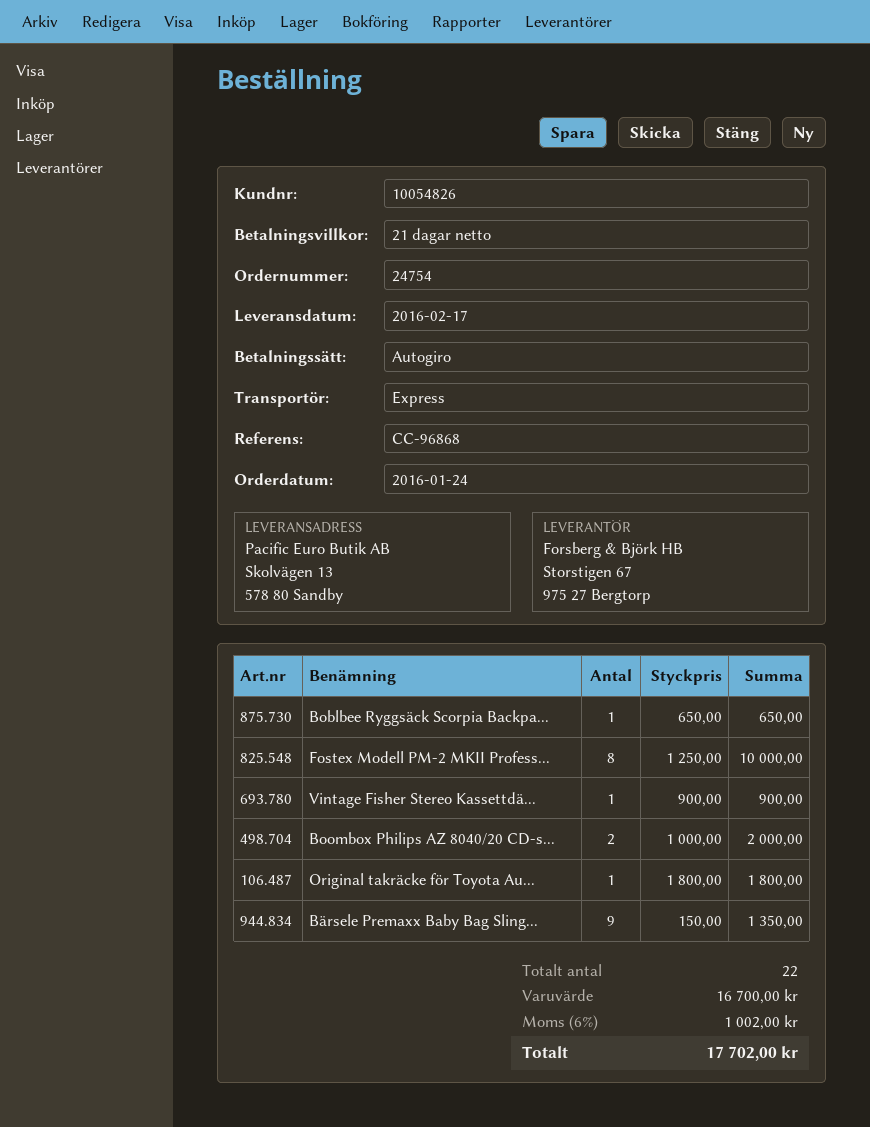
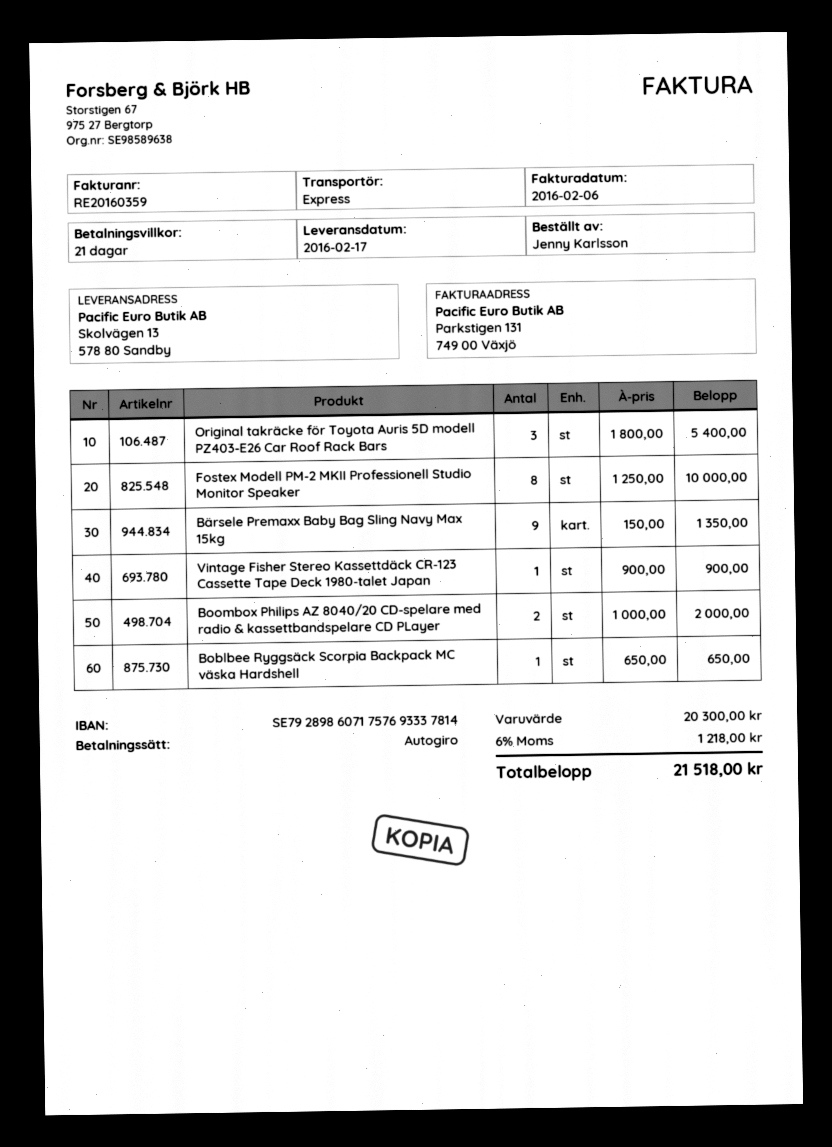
Original takräcke för Toyota Au...: 1 x 1800.00 = 1800.00 -> 3 x 1800.00 = 5400.00
subtotal: 16700.00 -> 20300.00
tax: 6% = 1002.00 -> 6% = 1218.00
total: 17702.00 -> 21518.00

